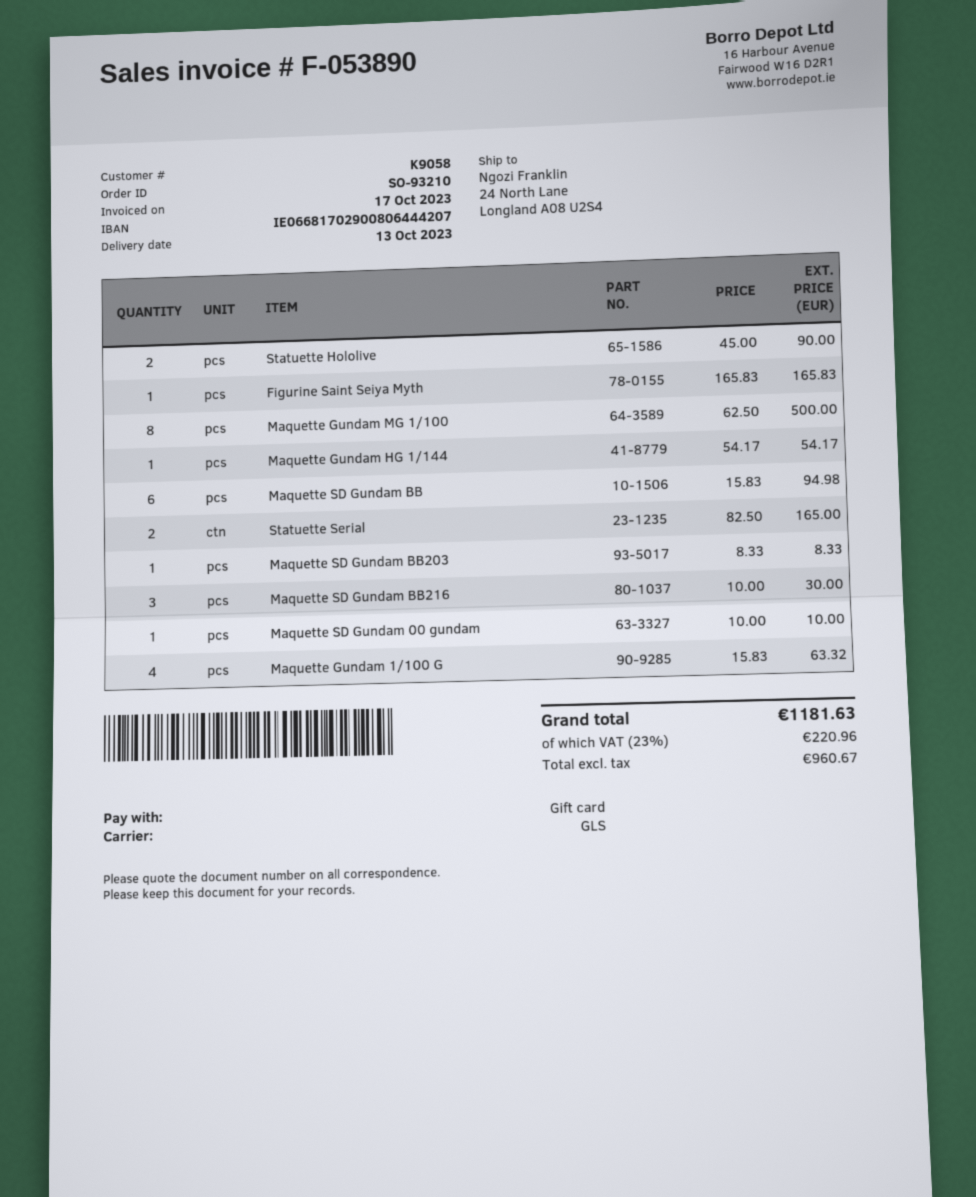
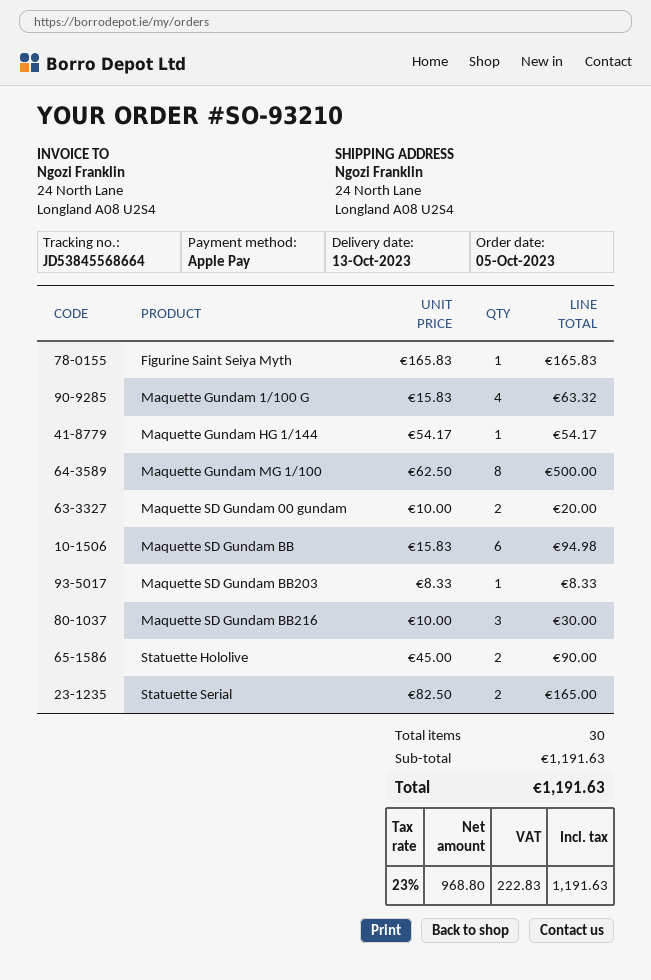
payment method: gift card -> Apple Pay
Maquette SD Gundam 00 gundam: 1 x 10.00 = 10.00 -> 2 x 10.00 = 20.00
net: 960.67 -> 968.80
tax: 23% = 220.96 -> 23% = 222.83
total: 1181.63 -> 1191.63

